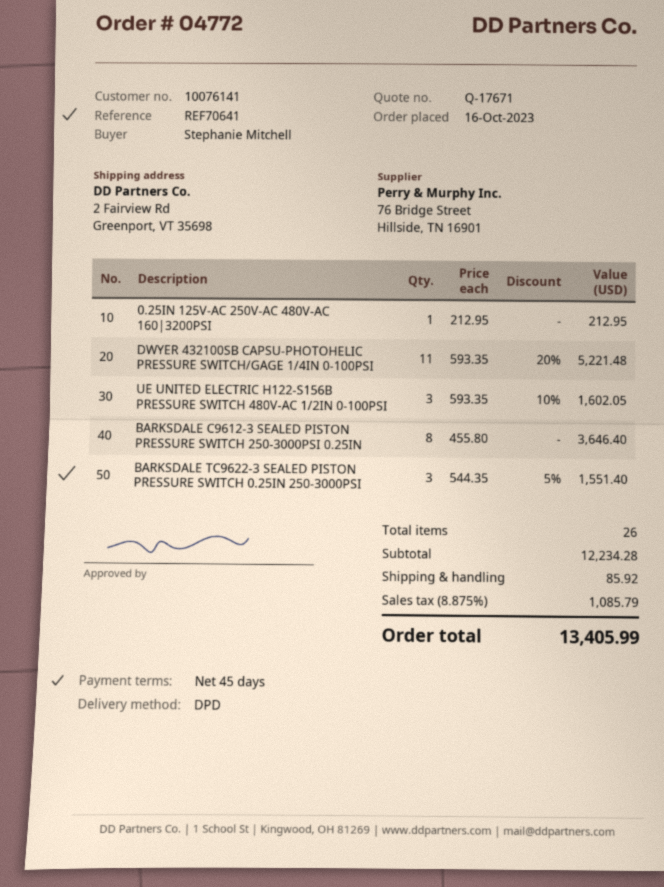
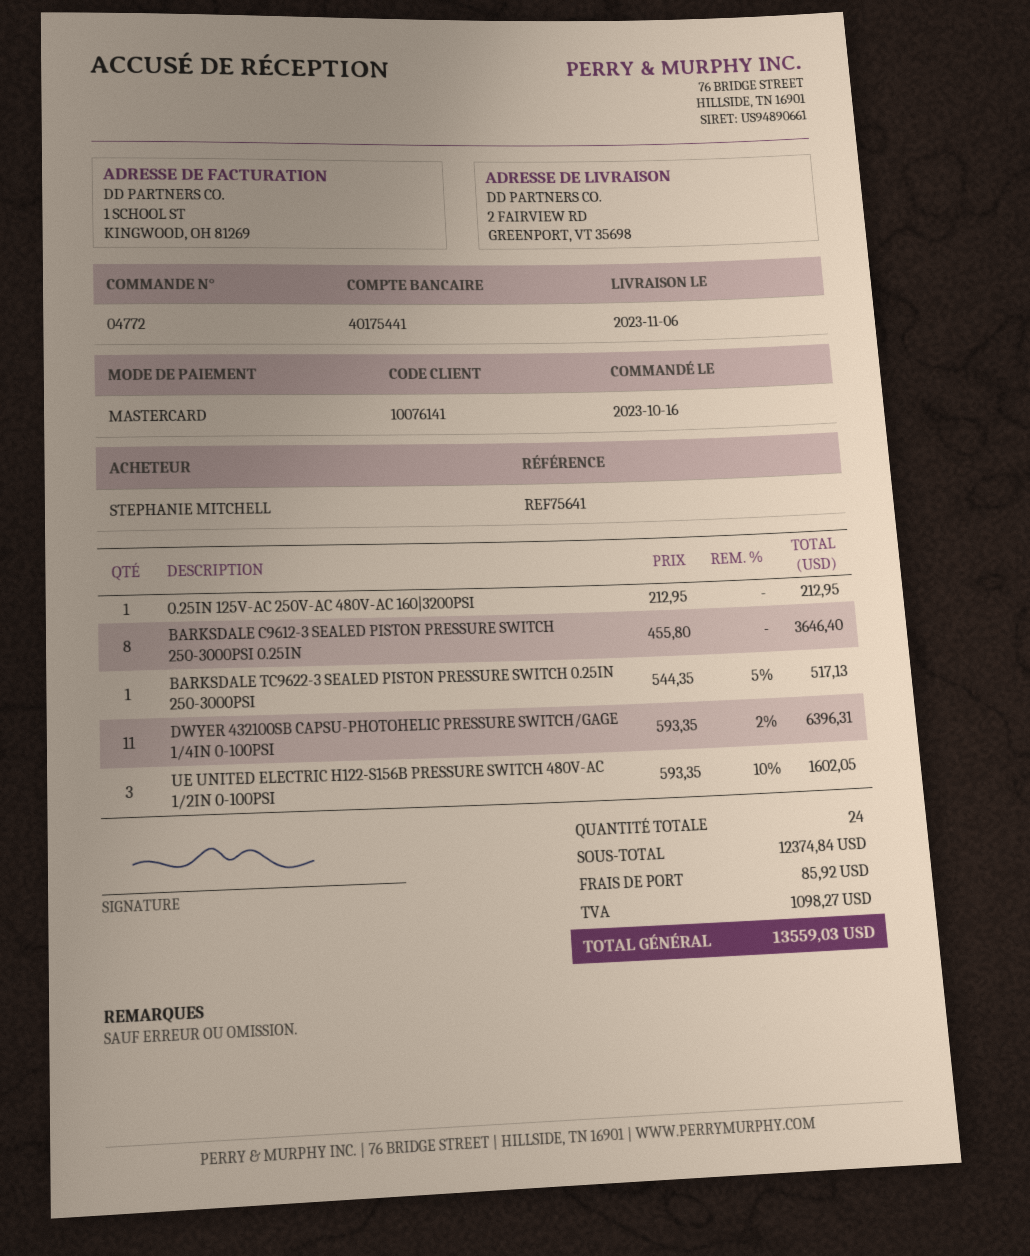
reference: REF70641 -> REF75641
DWYER 432100SB CAPSU-PHOTOHELIC PRESSURE SWITCH/GAGE 1/4IN 0-100PSI: 11 x 593.35 - 20% = 5221.48 -> 11 x 593.35 - 2% = 6396.31
BARKSDALE TC9622-3 SEALED PISTON PRESSURE SWITCH 0.25IN 250-3000PSI: 3 x 544.35 - 5% = 1551.40 -> 1 x 544.35 - 5% = 517.13
total quantity: 26 -> 24
subtotal: 12234.28 -> 12374.84
tax: 1085.79 -> 1098.27
total: 13405.99 -> 13559.03

